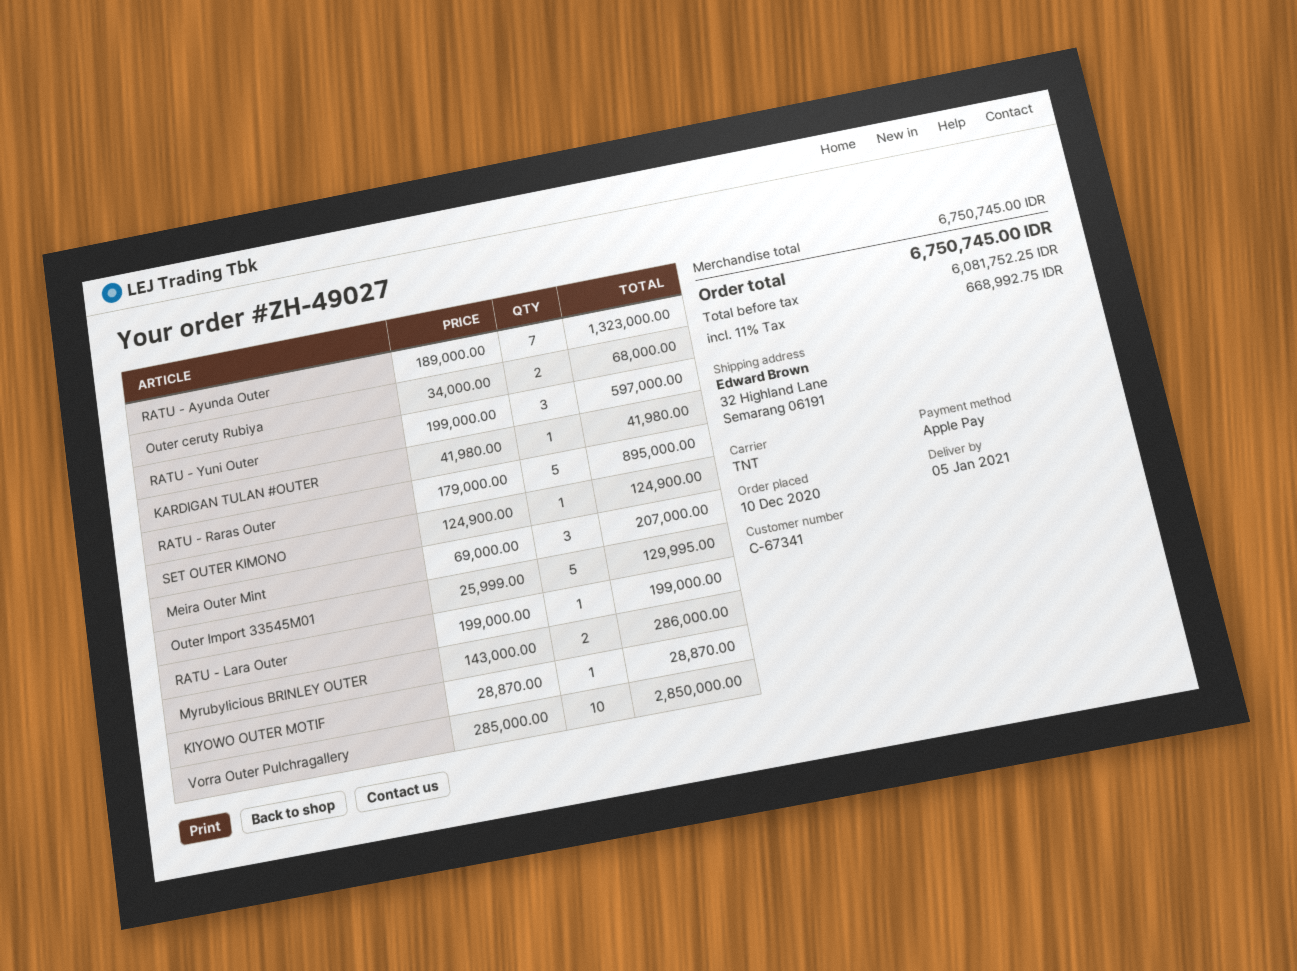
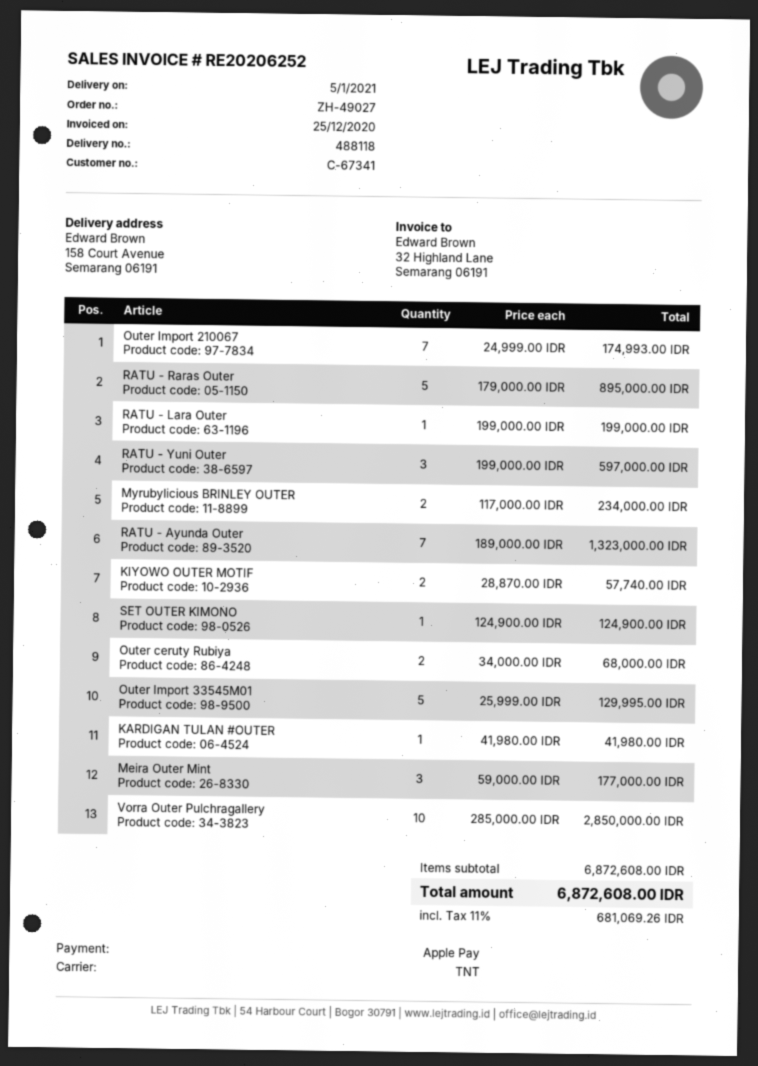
ship to: 32 Highland Lane, Semarang 06191 -> 158 Court Avenue, Semarang 06191
Meira Outer Mint: 3 x 69000.00 = 207000.00 -> 3 x 59000.00 = 177000.00
Myrubylicious BRINLEY OUTER: 2 x 143000.00 = 286000.00 -> 2 x 117000.00 = 234000.00
KIYOWO OUTER MOTIF: 1 x 28870.00 = 28870.00 -> 2 x 28870.00 = 57740.00
Outer Import 210067: none -> 7 x 24999.00 = 174993.00
subtotal: 6750745.00 -> 6872608.00
tax: 11% = 668992.75 -> 11% = 681069.26
total: 6750745.00 -> 6872608.00

